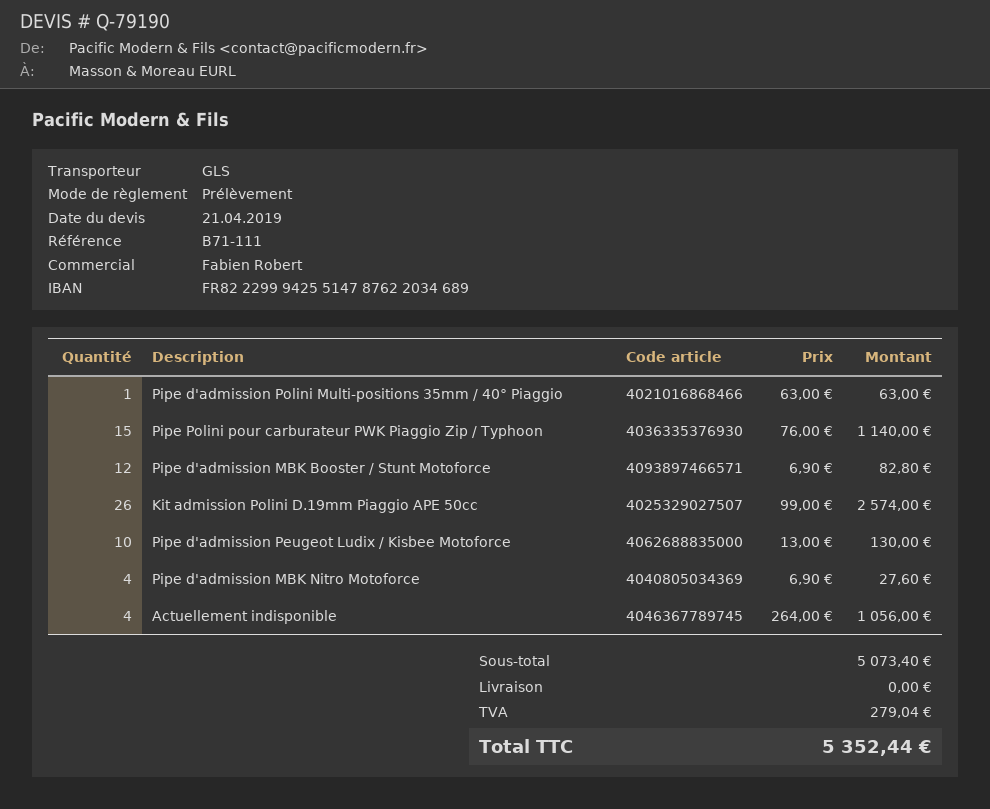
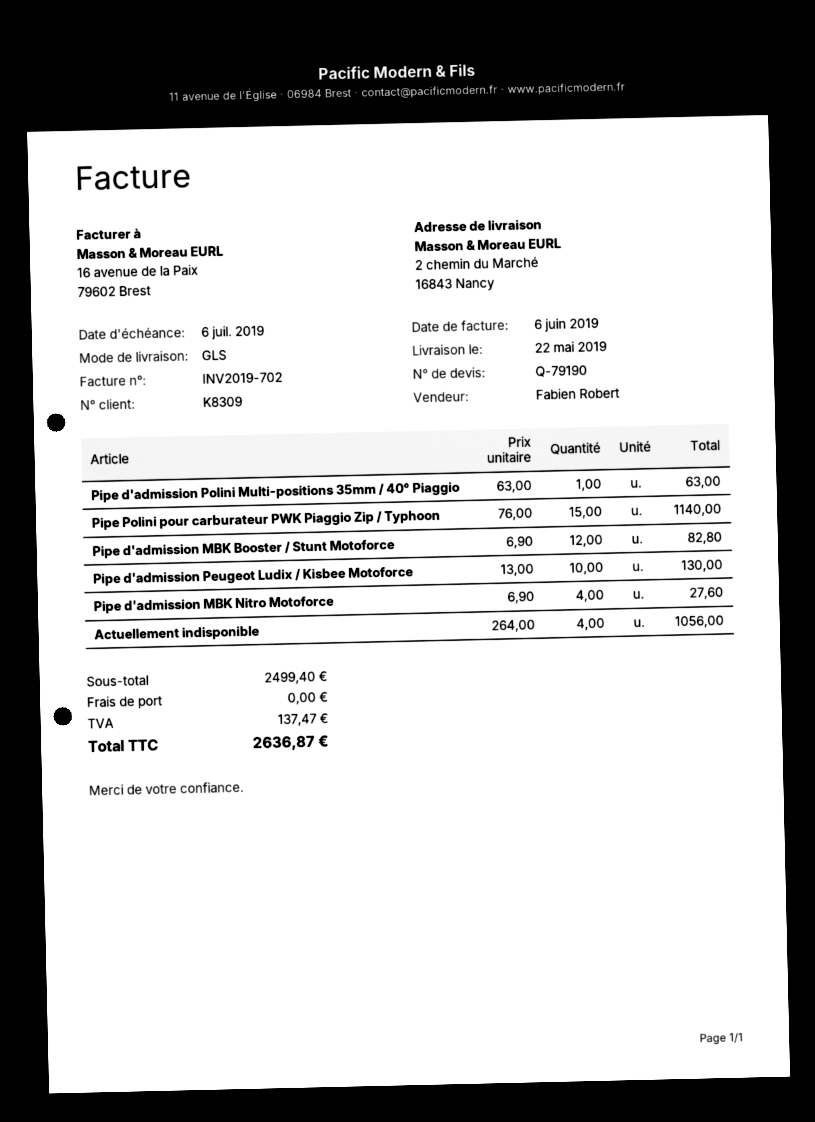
Kit admission Polini D.19mm Piaggio APE 50cc: 26 x 99.00 = 2574.00 -> none
subtotal: 5073.40 -> 2499.40
tax: 279.04 -> 137.47
total: 5352.44 -> 2636.87

